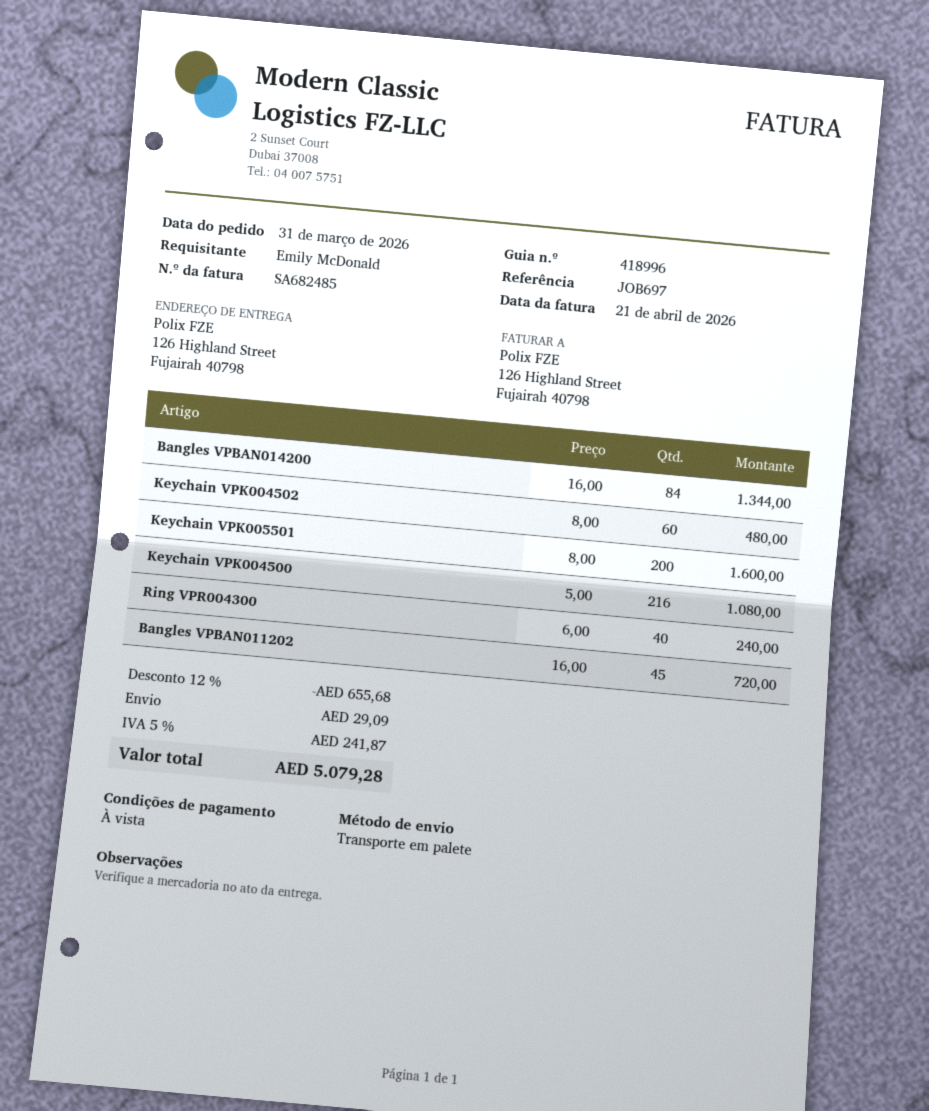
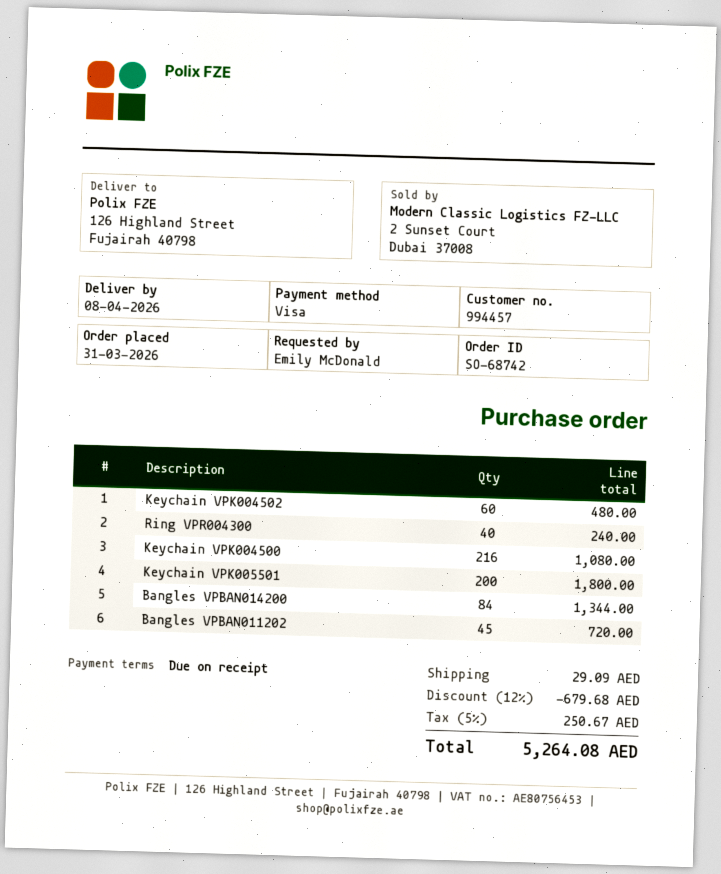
Keychain VPK005501: 200 for 1600.00 -> 200 for 1800.00
discount: 12% = 655.68 -> 12% = 679.68
tax: 5% = 241.87 -> 5% = 250.67
total: 5079.28 -> 5264.08

